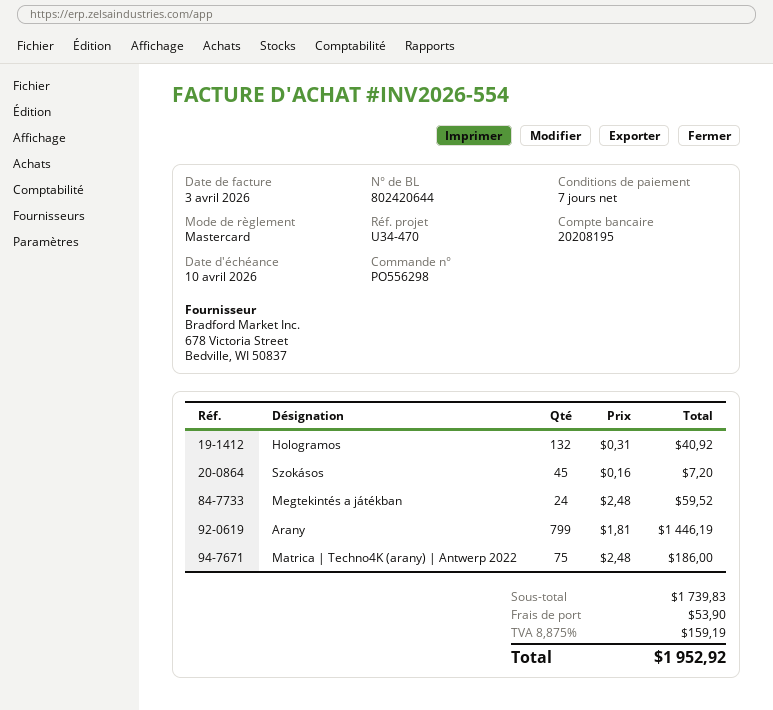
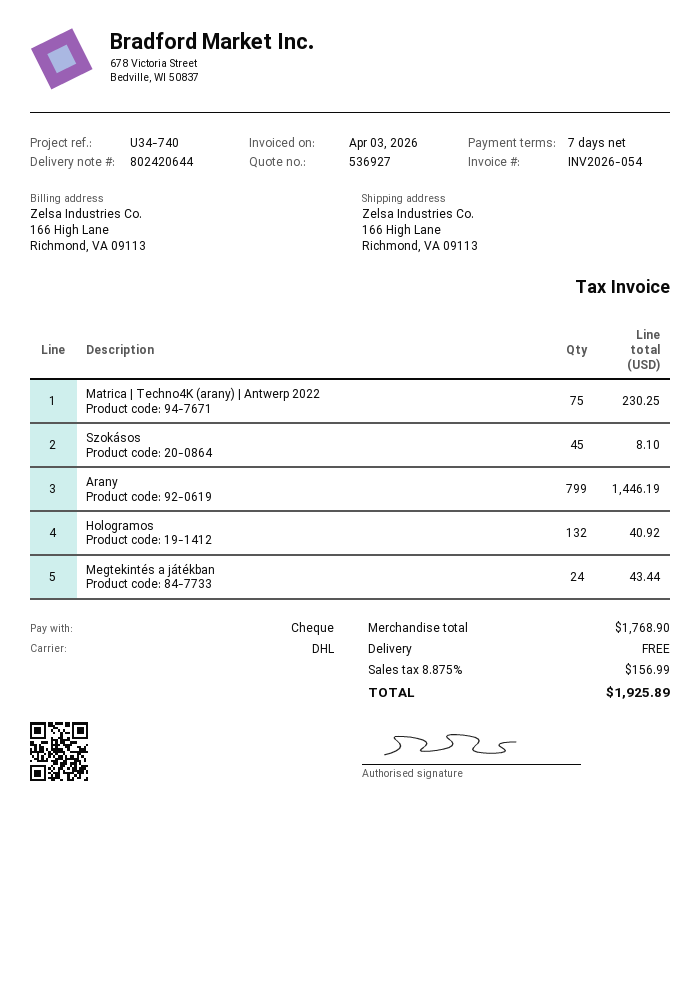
invoice number: INV2026-554 -> INV2026-054
reference: U34-470 -> U34-740
payment method: Mastercard -> cheque
Szokásos: 45 for 7.20 -> 45 for 8.10
Megtekintés a játékban: 24 for 59.52 -> 24 for 43.44
Matrica | Techno4K (arany) | Antwerp 2022: 75 for 186.00 -> 75 for 230.25
subtotal: 1739.83 -> 1768.90
shipping: 53.90 -> 0.00
tax: 8.875% = 159.19 -> 8.875% = 156.99
total: 1952.92 -> 1925.89

